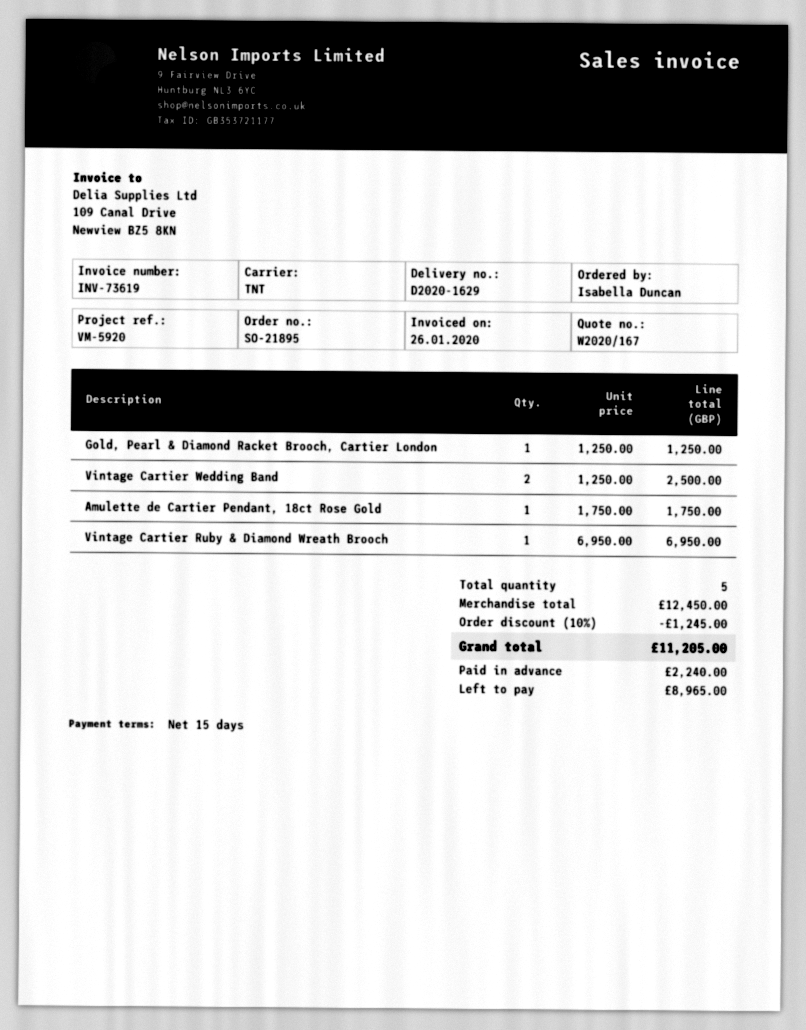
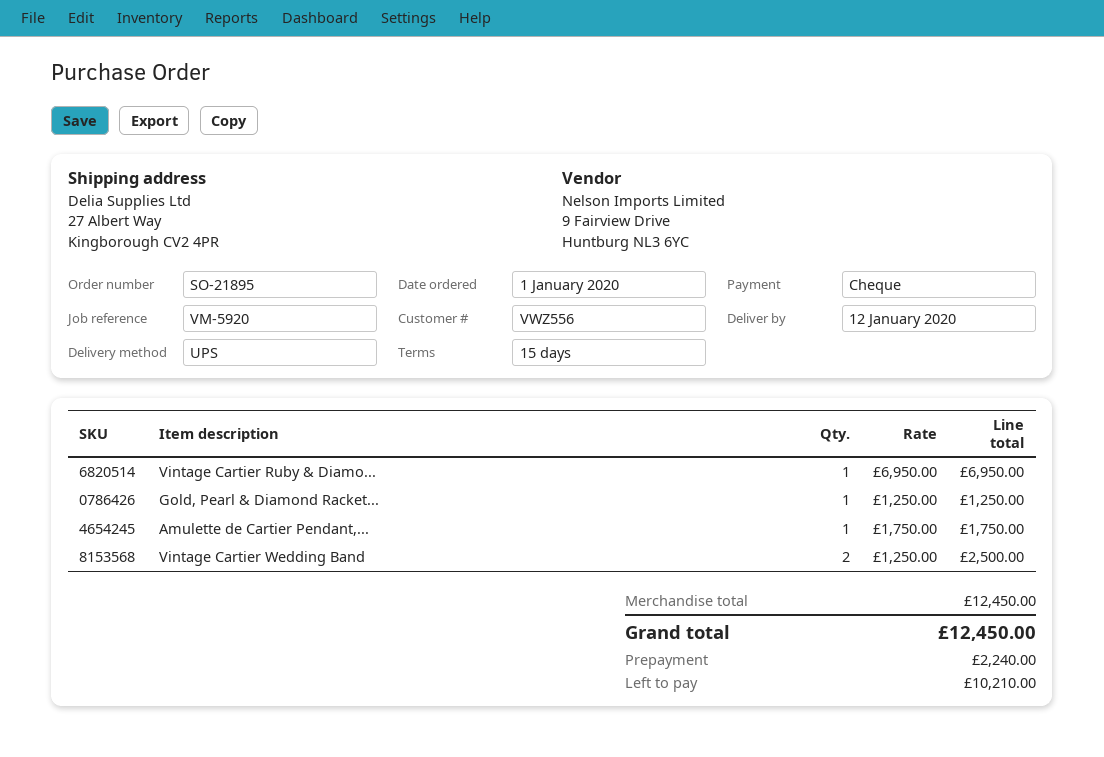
shipping method: TNT -> UPS
discount: 10% = 1245.00 -> none
total: 11205.00 -> 12450.00
balance: 8965.00 -> 10210.00

